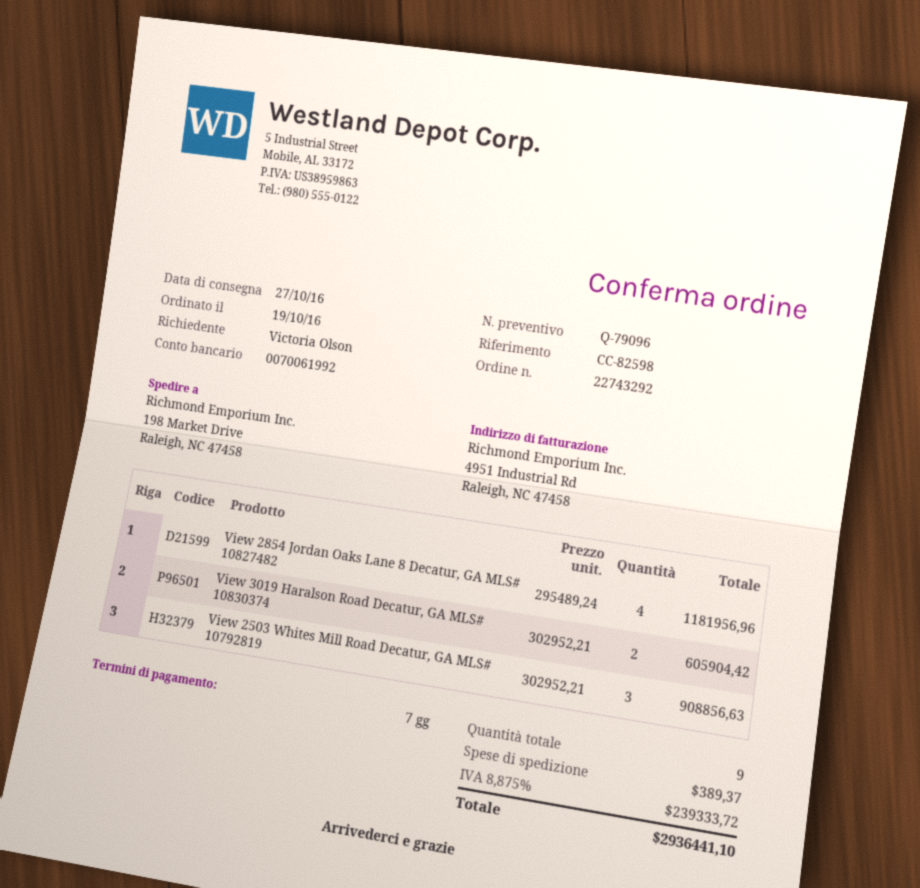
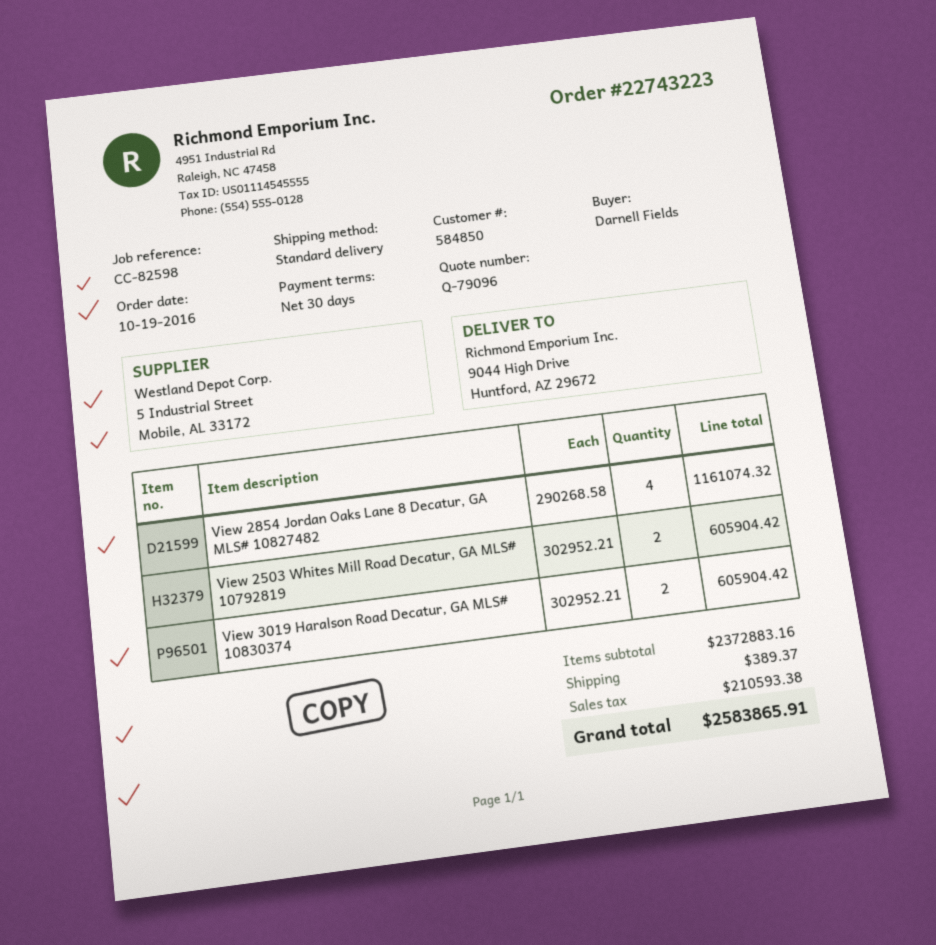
order number: 22743292 -> 22743223
payment terms: 7 days -> 30 days
ordered by: Victoria Olson -> Darnell Fields
ship to: 198 Market Drive, Raleigh, NC 47458 -> 9044 High Drive, Huntford, AZ 29672
View 2854 Jordan Oaks Lane 8 Decatur, GA MLS# 10827482: 4 x 295489.24 = 1181956.96 -> 4 x 290268.58 = 1161074.32
View 2503 Whites Mill Road Decatur, GA MLS# 10792819: 3 x 302952.21 = 908856.63 -> 2 x 302952.21 = 605904.42
tax: 239333.72 -> 210593.38
total: 2936441.10 -> 2583865.91

